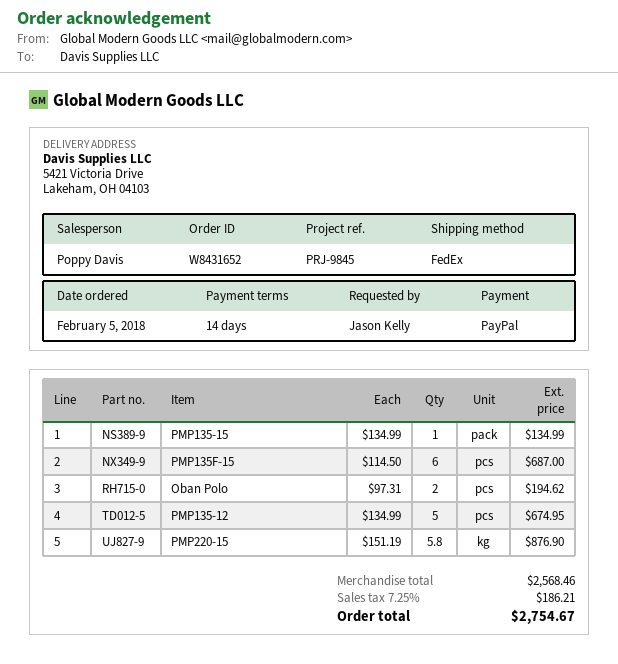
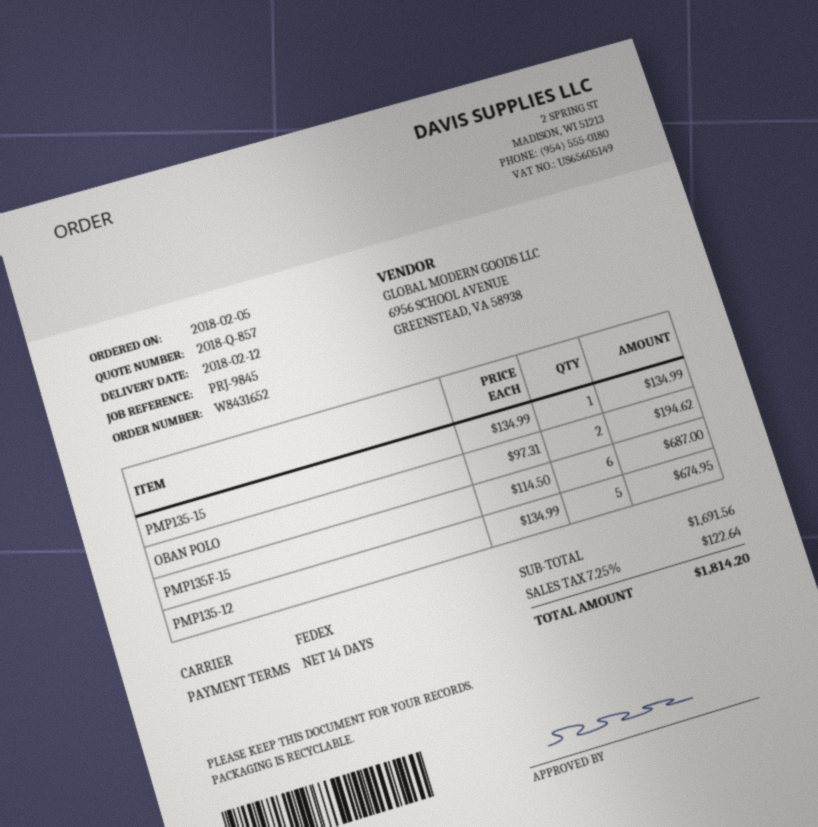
PMP220-15: 5.8 x 151.19 = 876.90 -> none
subtotal: 2568.46 -> 1691.56
tax: 7.25% = 186.21 -> 7.25% = 122.64
total: 2754.67 -> 1814.20

